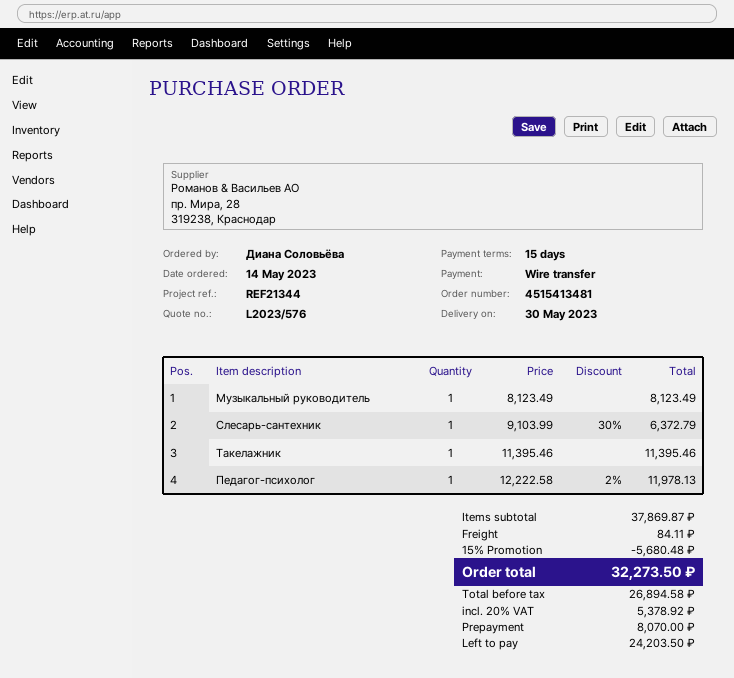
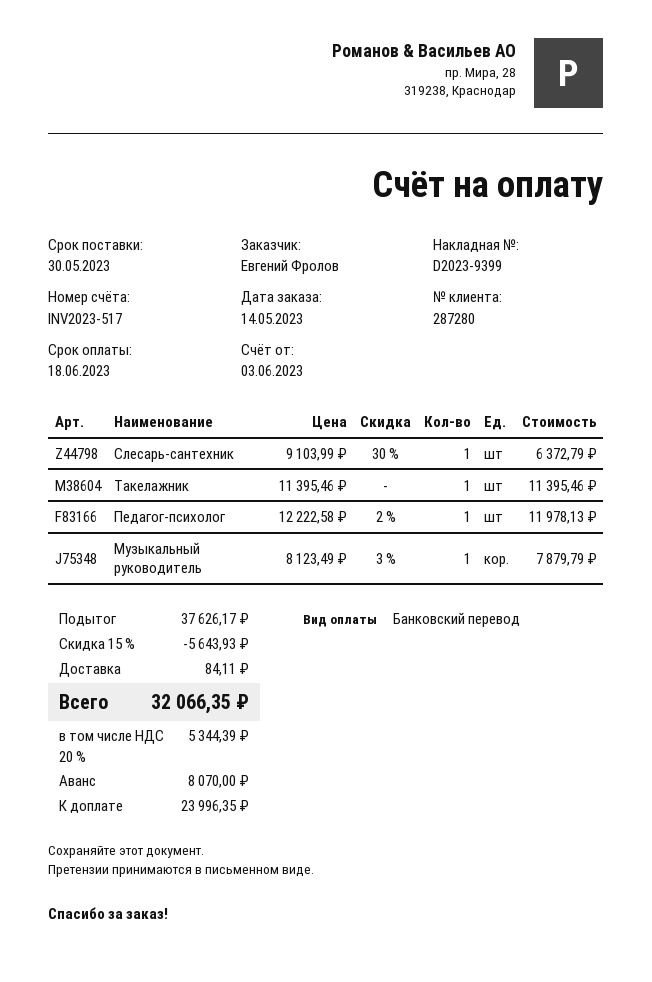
ordered by: Диана Соловьёва -> Евгений Фролов
Музыкальный руководитель: 1 x 8123.49 = 8123.49 -> 1 x 8123.49 - 3% = 7879.79
subtotal: 37869.87 -> 37626.17
discount: 15% = 5680.48 -> 15% = 5643.93
tax: 20% = 5378.92 -> 20% = 5344.39
total: 32273.50 -> 32066.35
balance: 24203.50 -> 23996.35

